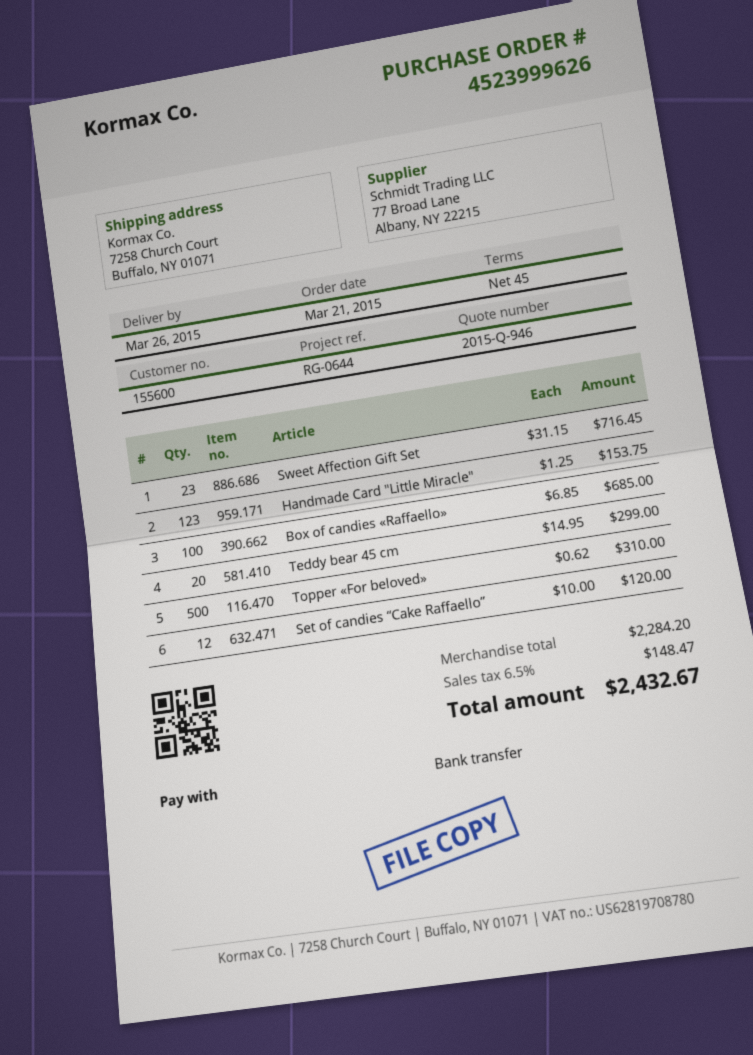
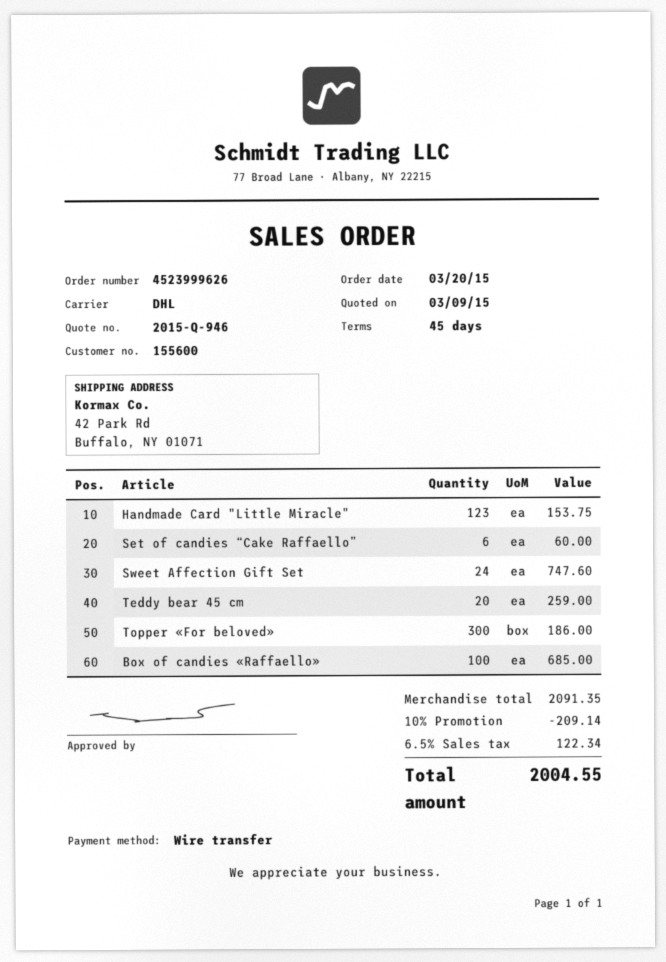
order date: 2015-03-21 -> 2015-03-20
ship to: 7258 Church Court, Buffalo, NY 01071 -> 42 Park Rd, Buffalo, NY 01071
Sweet Affection Gift Set: 23 for 716.45 -> 24 for 747.60
Teddy bear 45 cm: 20 for 299.00 -> 20 for 259.00
Topper «For beloved»: 500 for 310.00 -> 300 for 186.00
Set of candies “Cake Raffaello”: 12 for 120.00 -> 6 for 60.00
subtotal: 2284.20 -> 2091.35
discount: none -> 10% = 209.14
tax: 6.5% = 148.47 -> 6.5% = 122.34
total: 2432.67 -> 2004.55

